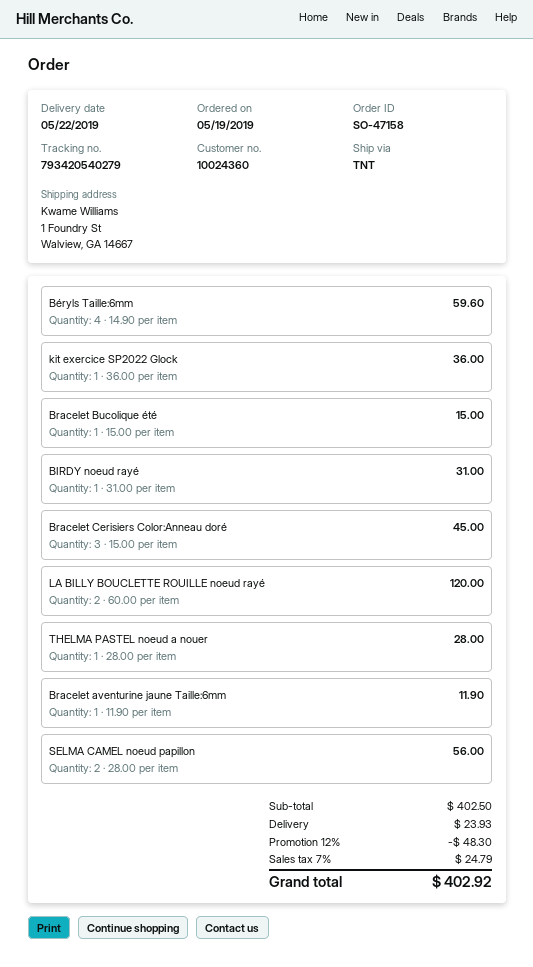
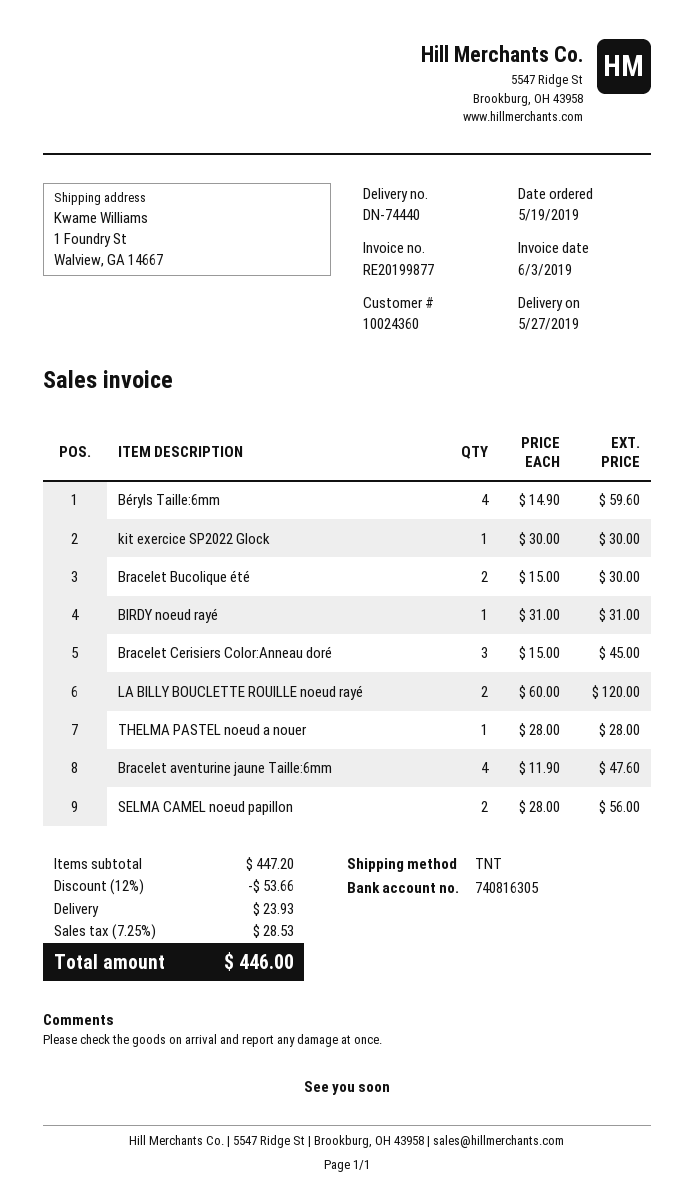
delivery date: 2019-05-22 -> 2019-05-27
kit exercice SP2022 Glock: 1 x 36.00 = 36.00 -> 1 x 30.00 = 30.00
Bracelet Bucolique été: 1 x 15.00 = 15.00 -> 2 x 15.00 = 30.00
Bracelet aventurine jaune Taille:6mm: 1 x 11.90 = 11.90 -> 4 x 11.90 = 47.60
subtotal: 402.50 -> 447.20
discount: 12% = 48.30 -> 12% = 53.66
tax: 7% = 24.79 -> 7.25% = 28.53
total: 402.92 -> 446.00

